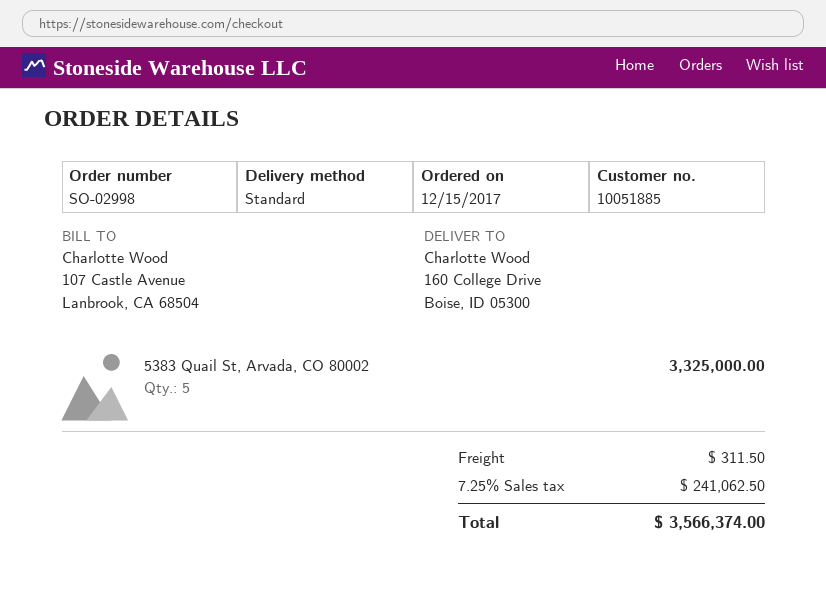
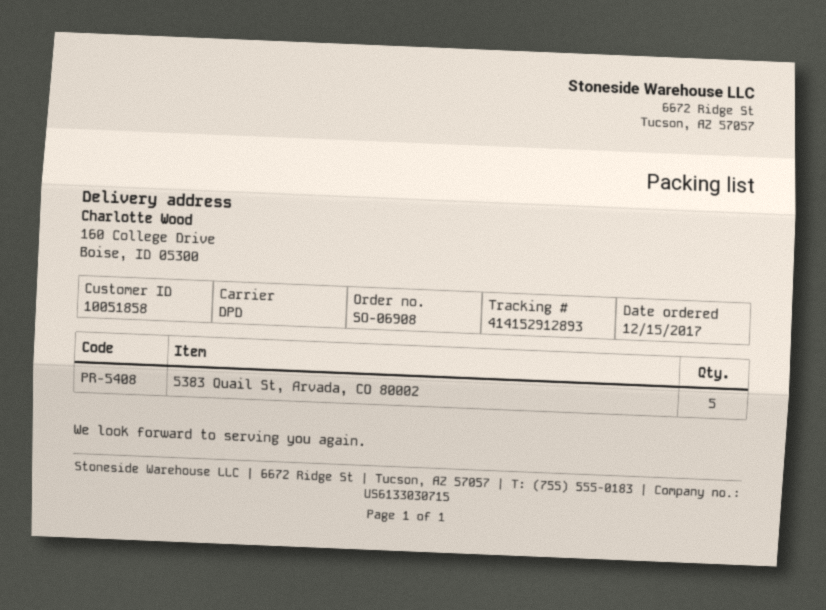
order number: SO-02998 -> SO-06908
customer number: 10051885 -> 10051858
shipping method: standard -> DPD

